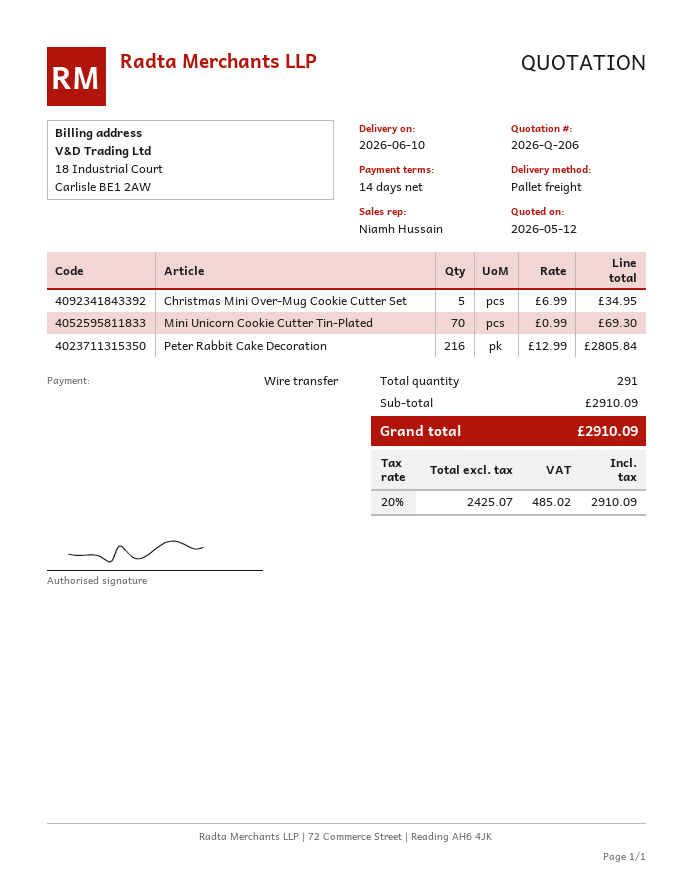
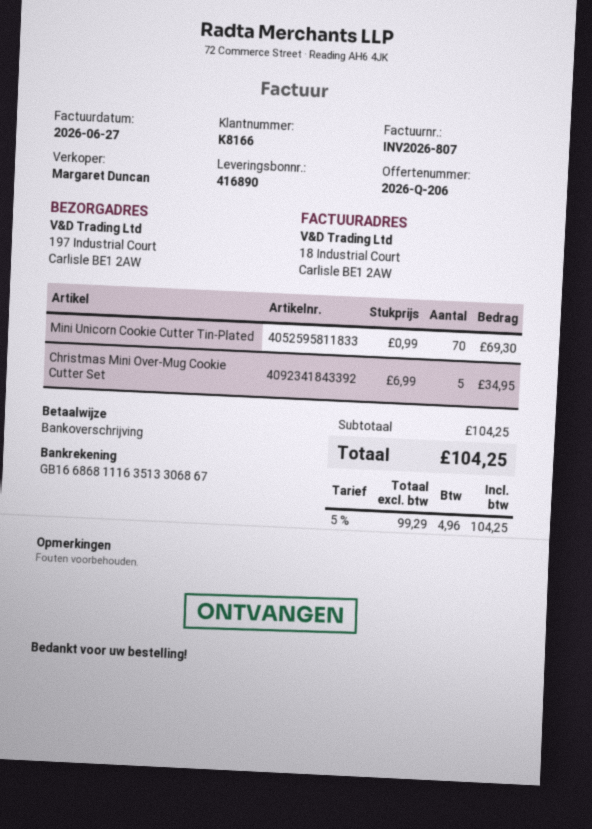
sales rep: Niamh Hussain -> Margaret Duncan
Peter Rabbit Cake Decoration: 216 x 12.99 = 2805.84 -> none
subtotal: 2910.09 -> 104.25
net: 2425.07 -> 99.29
tax: 20% = 485.02 -> 5% = 4.96
total: 2910.09 -> 104.25

